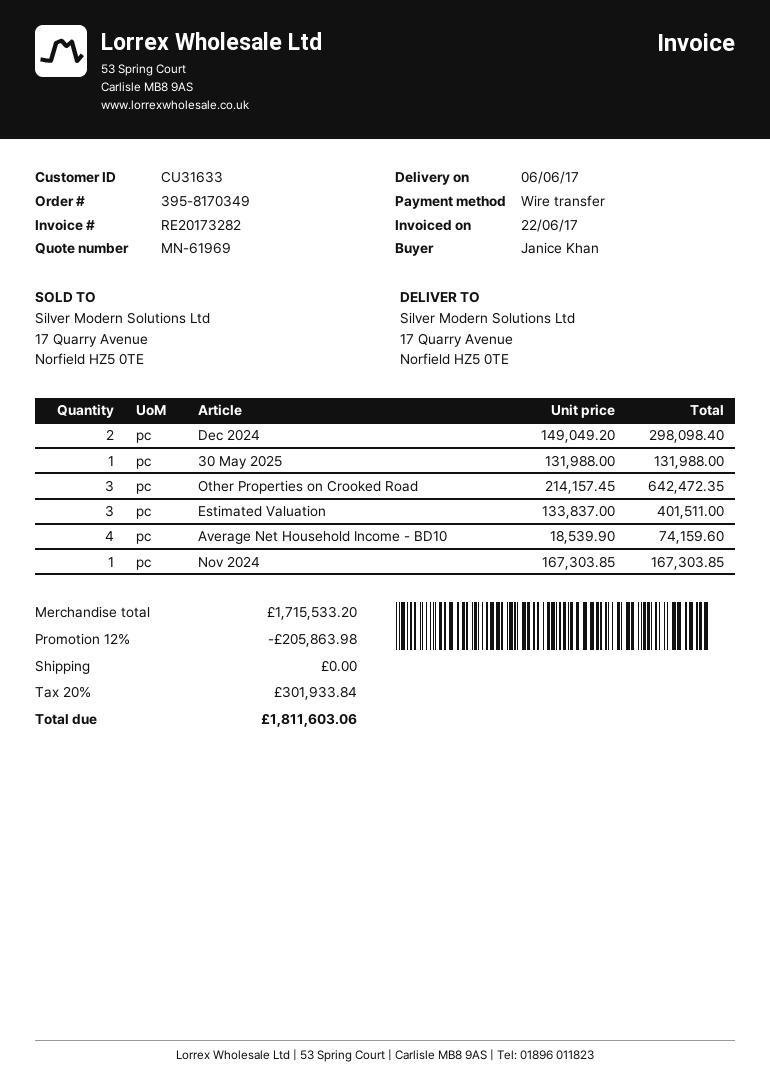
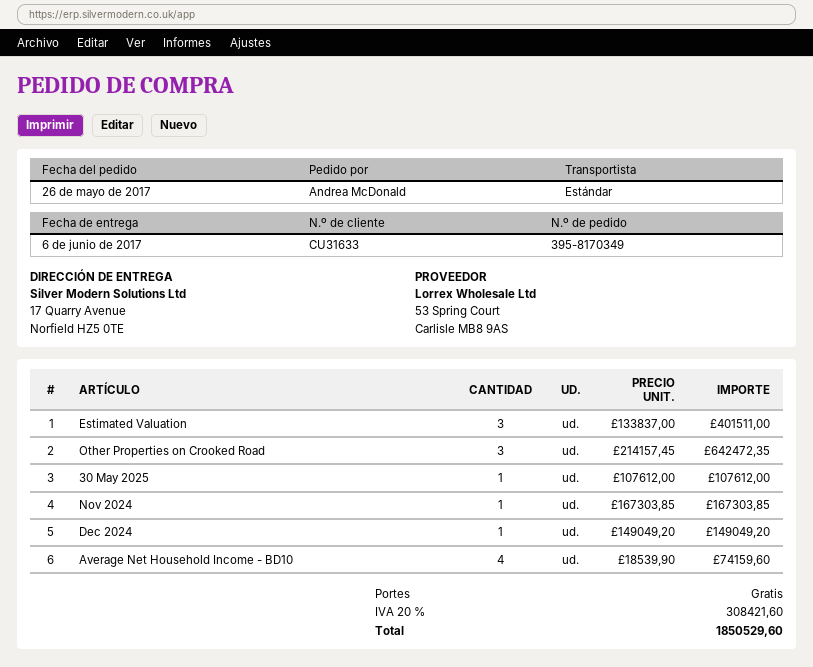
ordered by: Janice Khan -> Andrea McDonald
Dec 2024: 2 x 149049.20 = 298098.40 -> 1 x 149049.20 = 149049.20
30 May 2025: 1 x 131988.00 = 131988.00 -> 1 x 107612.00 = 107612.00
discount: 12% = 205863.98 -> none
tax: 20% = 301933.84 -> 20% = 308421.60
total: 1811603.06 -> 1850529.60

